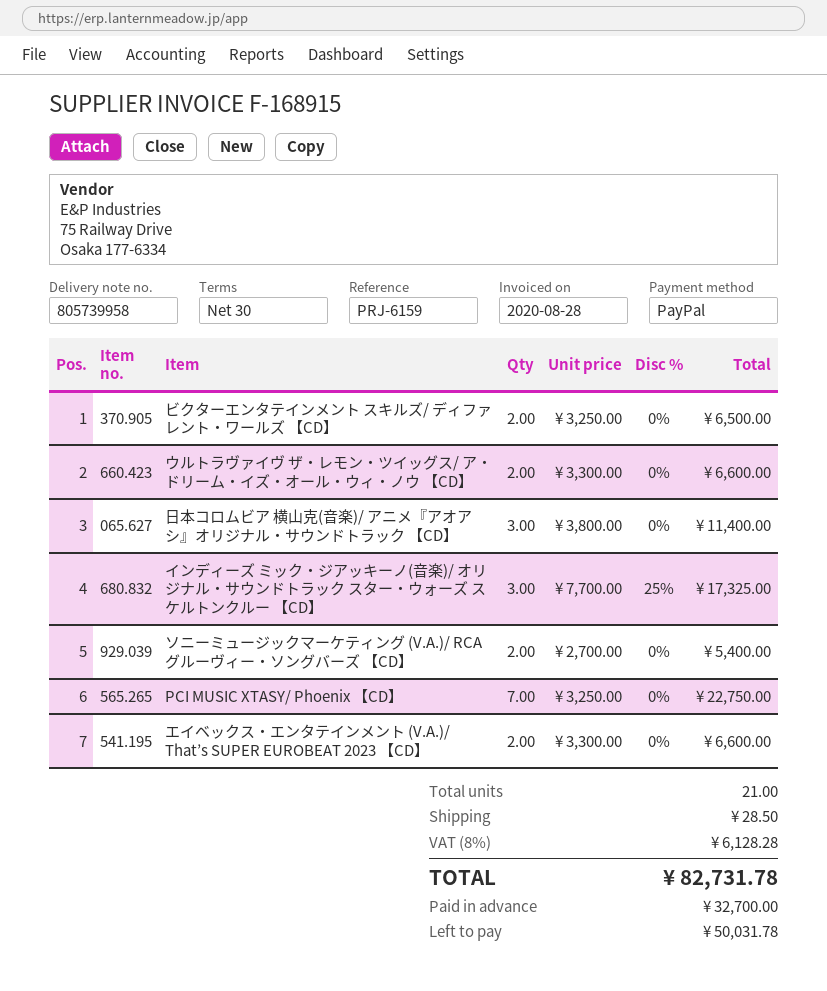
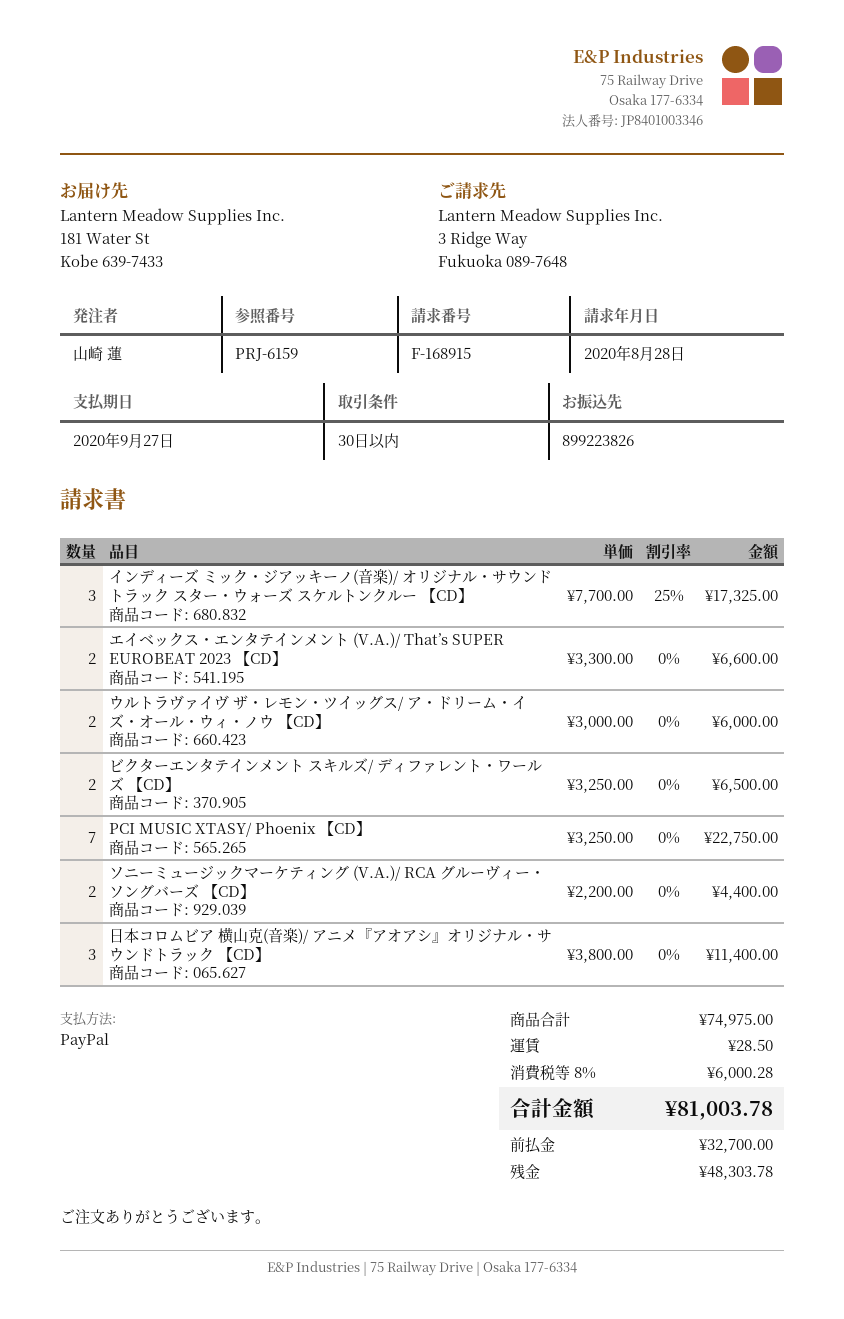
ウルトラヴァイヴ ザ・レモン・ツイッグス/ ア・ドリーム・イズ・オール・ウィ・ノウ 【CD】: 2 x 3300.00 = 6600.00 -> 2 x 3000.00 = 6000.00
ソニーミュージックマーケティング (V.A.)/ RCA グルーヴィー・ソングバーズ 【CD】: 2 x 2700.00 = 5400.00 -> 2 x 2200.00 = 4400.00
tax: 8% = 6128.28 -> 8% = 6000.28
total: 82731.78 -> 81003.78
balance: 50031.78 -> 48303.78

